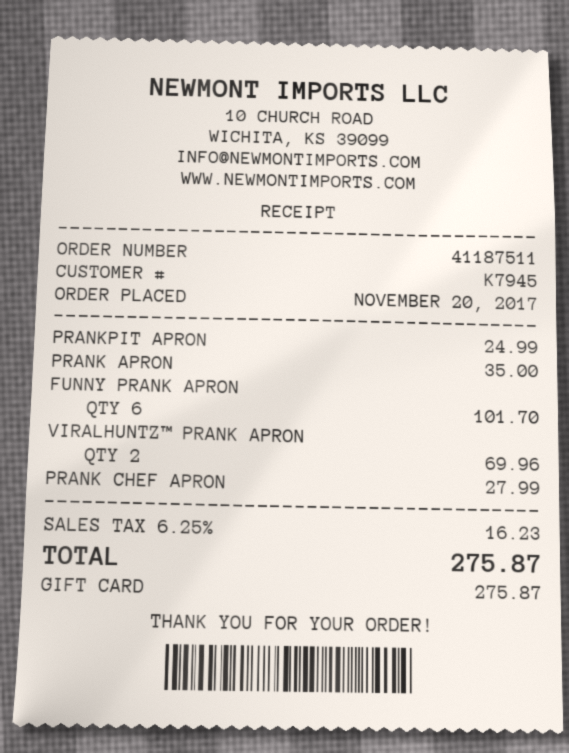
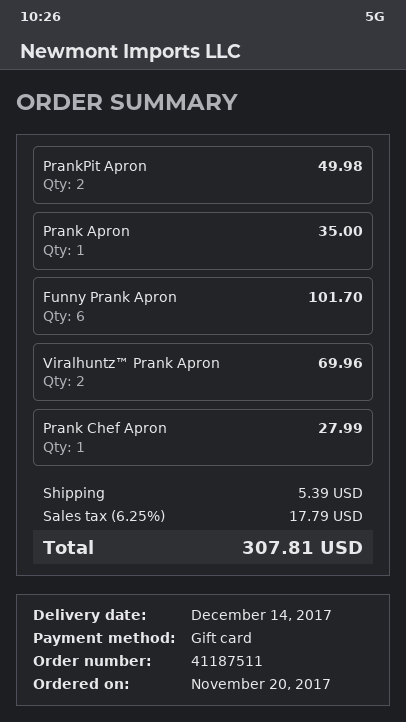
PRANKPIT APRON: 1 for 24.99 -> 2 for 49.98
shipping: none -> 5.39
tax: 6.25% = 16.23 -> 6.25% = 17.79
total: 275.87 -> 307.81

